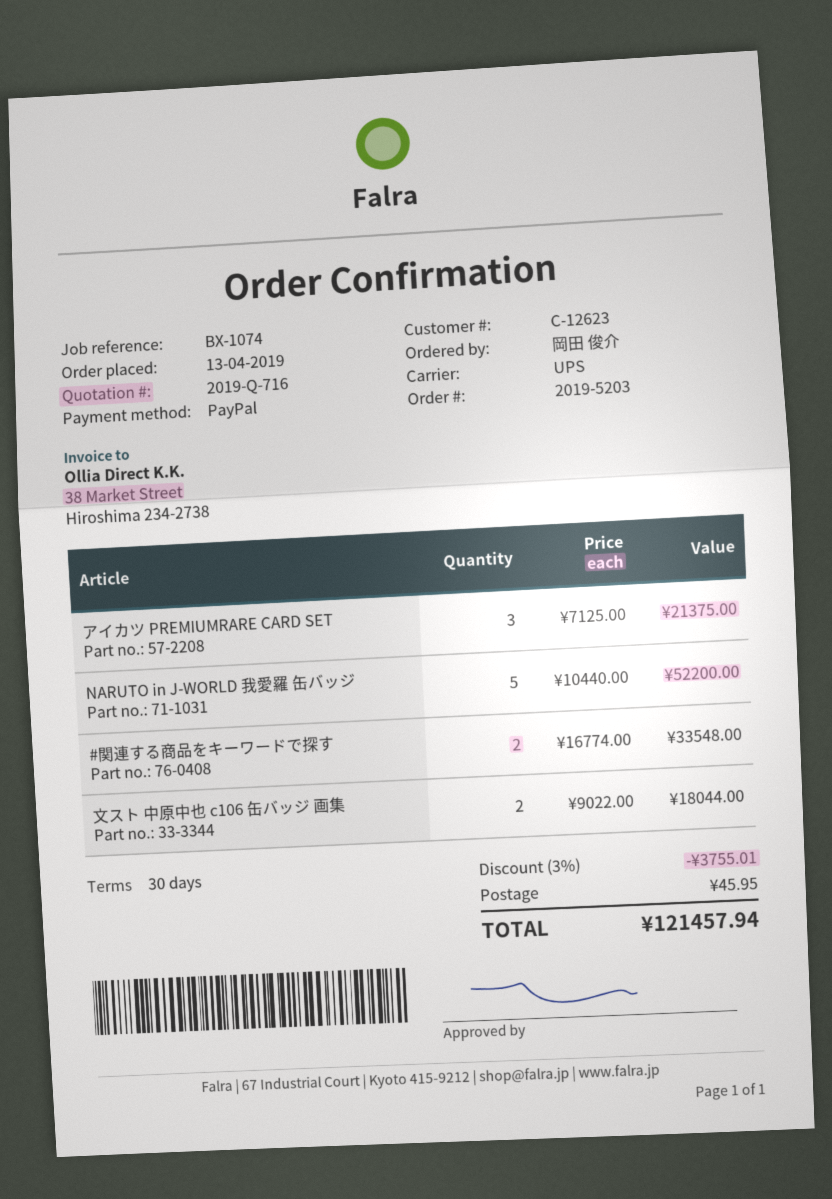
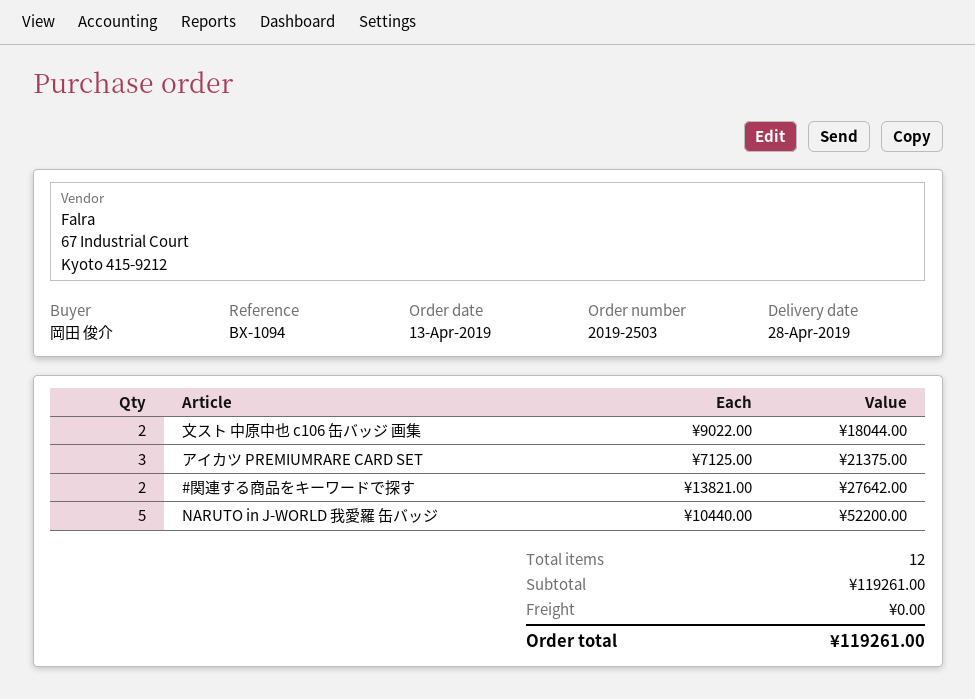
order number: 2019-5203 -> 2019-2503
reference: BX-1074 -> BX-1094
#関連する商品をキーワードで探す: 2 x 16774.00 = 33548.00 -> 2 x 13821.00 = 27642.00
discount: 3% = 3755.01 -> none
shipping: 45.95 -> 0.00
total: 121457.94 -> 119261.00

